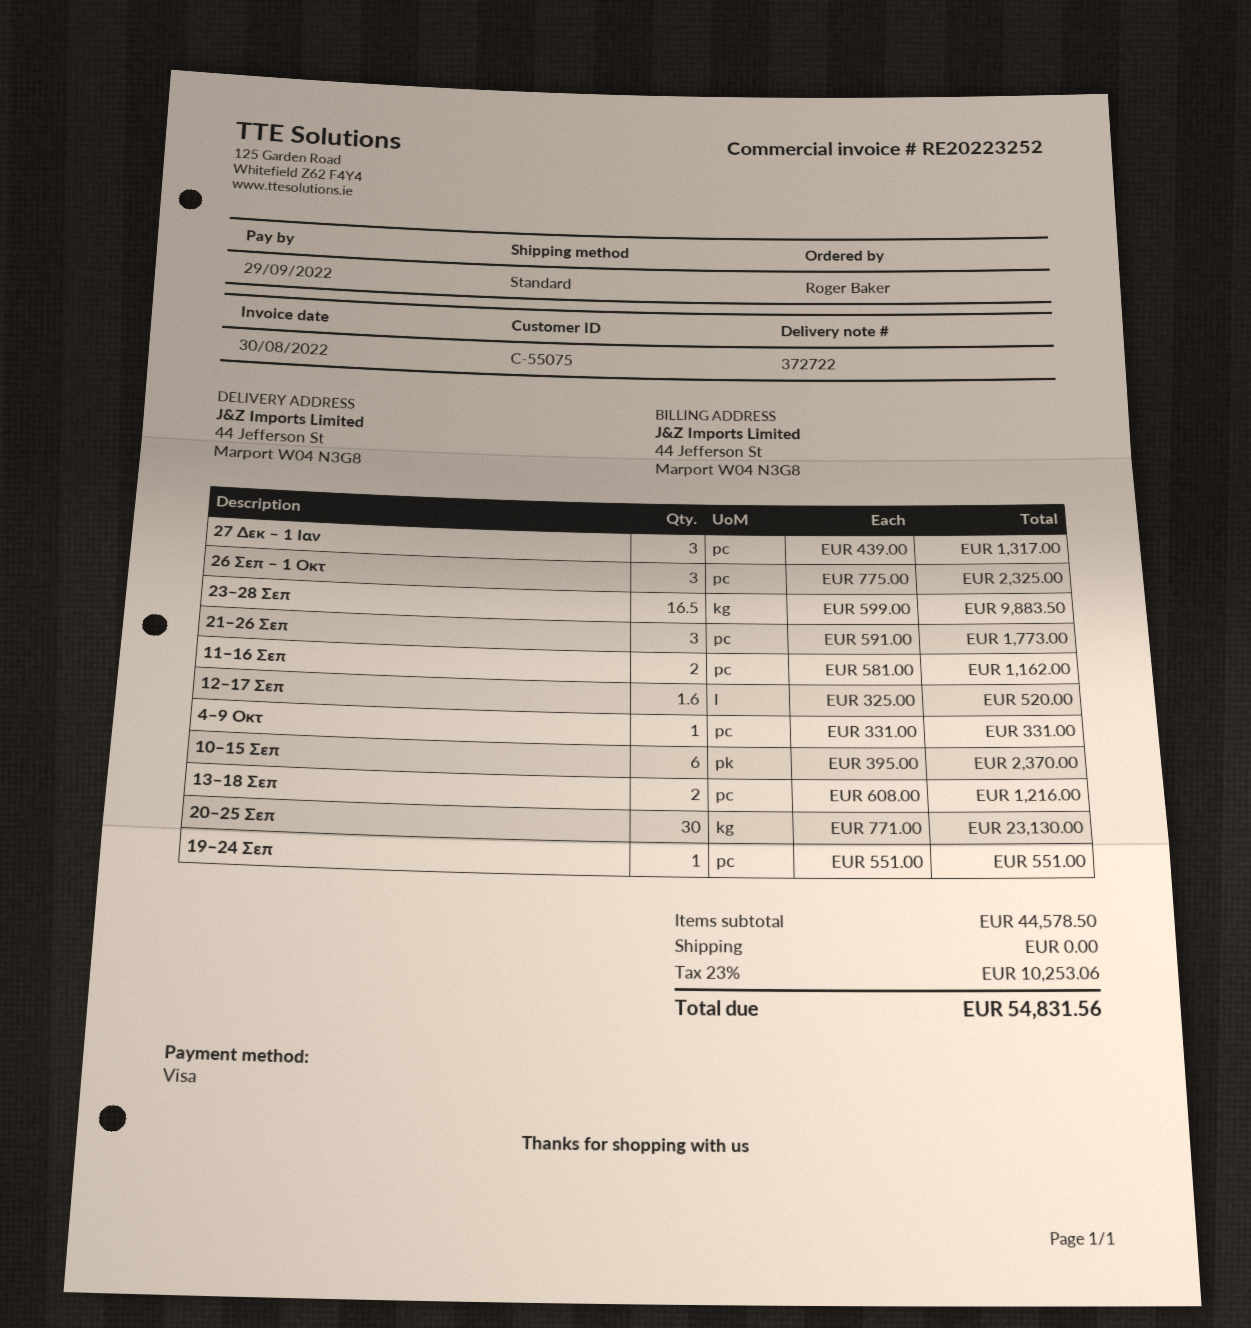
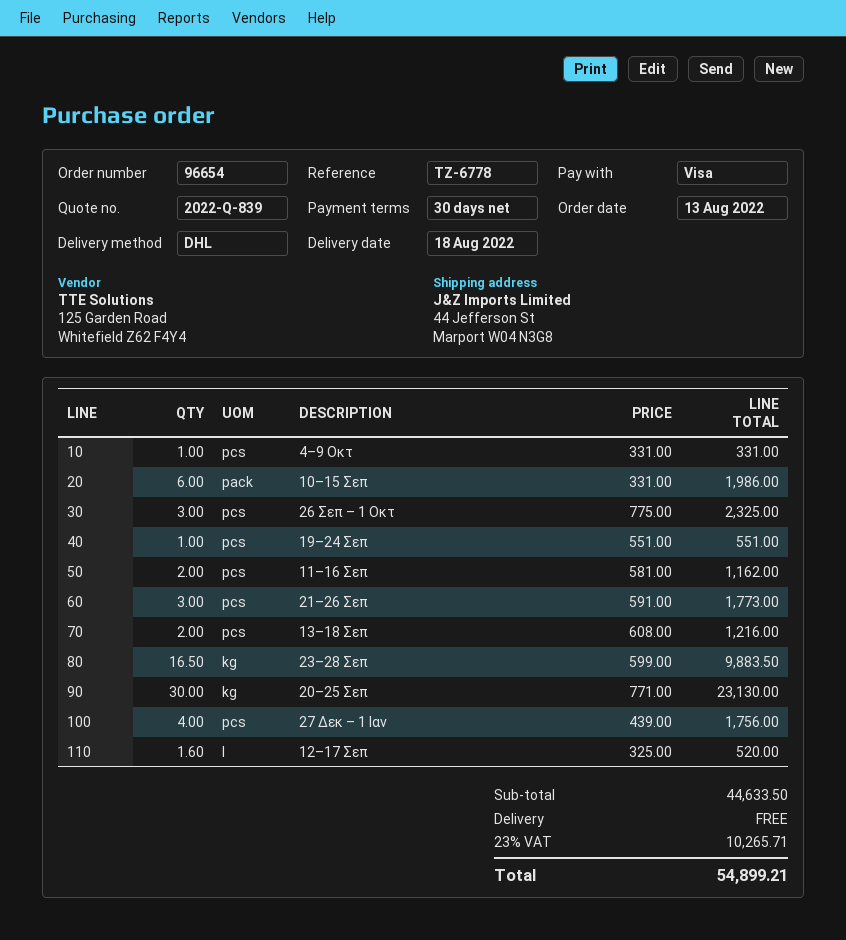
shipping method: standard -> DHL
27 Δεκ – 1 Ιαν: 3 x 439.00 = 1317.00 -> 4 x 439.00 = 1756.00
10–15 Σεπ: 6 x 395.00 = 2370.00 -> 6 x 331.00 = 1986.00
subtotal: 44578.50 -> 44633.50
tax: 23% = 10253.06 -> 23% = 10265.71
total: 54831.56 -> 54899.21

